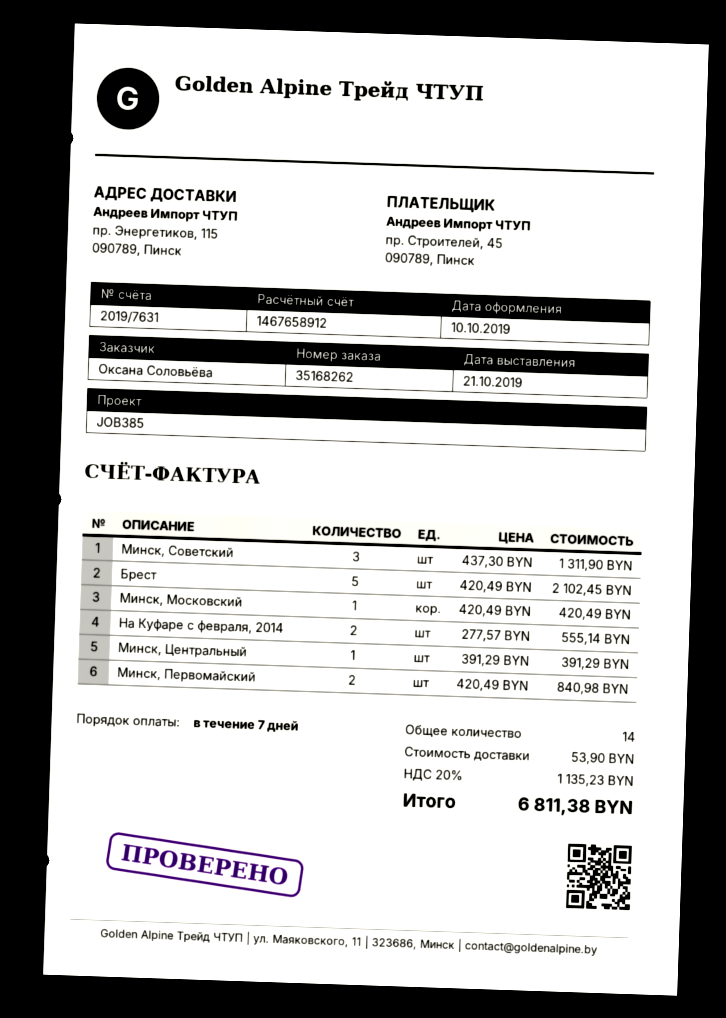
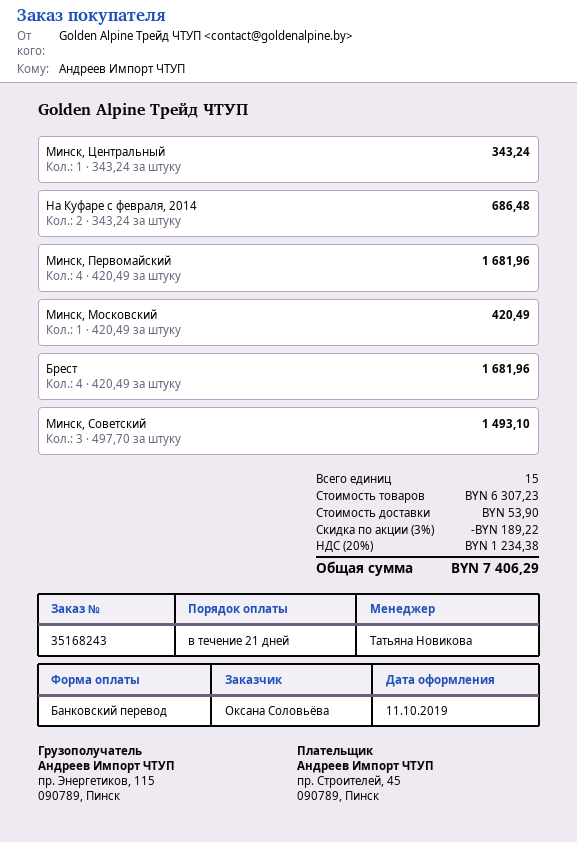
order number: 35168262 -> 35168243
order date: 2019-10-10 -> 2019-10-11
payment terms: 7 days -> 21 days
Минск, Советский: 3 x 437.30 = 1311.90 -> 3 x 497.70 = 1493.10
Брест: 5 x 420.49 = 2102.45 -> 4 x 420.49 = 1681.96
На Куфаре с февраля, 2014: 2 x 277.57 = 555.14 -> 2 x 343.24 = 686.48
Минск, Центральный: 1 x 391.29 = 391.29 -> 1 x 343.24 = 343.24
Минск, Первомайский: 2 x 420.49 = 840.98 -> 4 x 420.49 = 1681.96
total quantity: 14 -> 15
discount: none -> 3% = 189.22
tax: 20% = 1135.23 -> 20% = 1234.38
total: 6811.38 -> 7406.29

